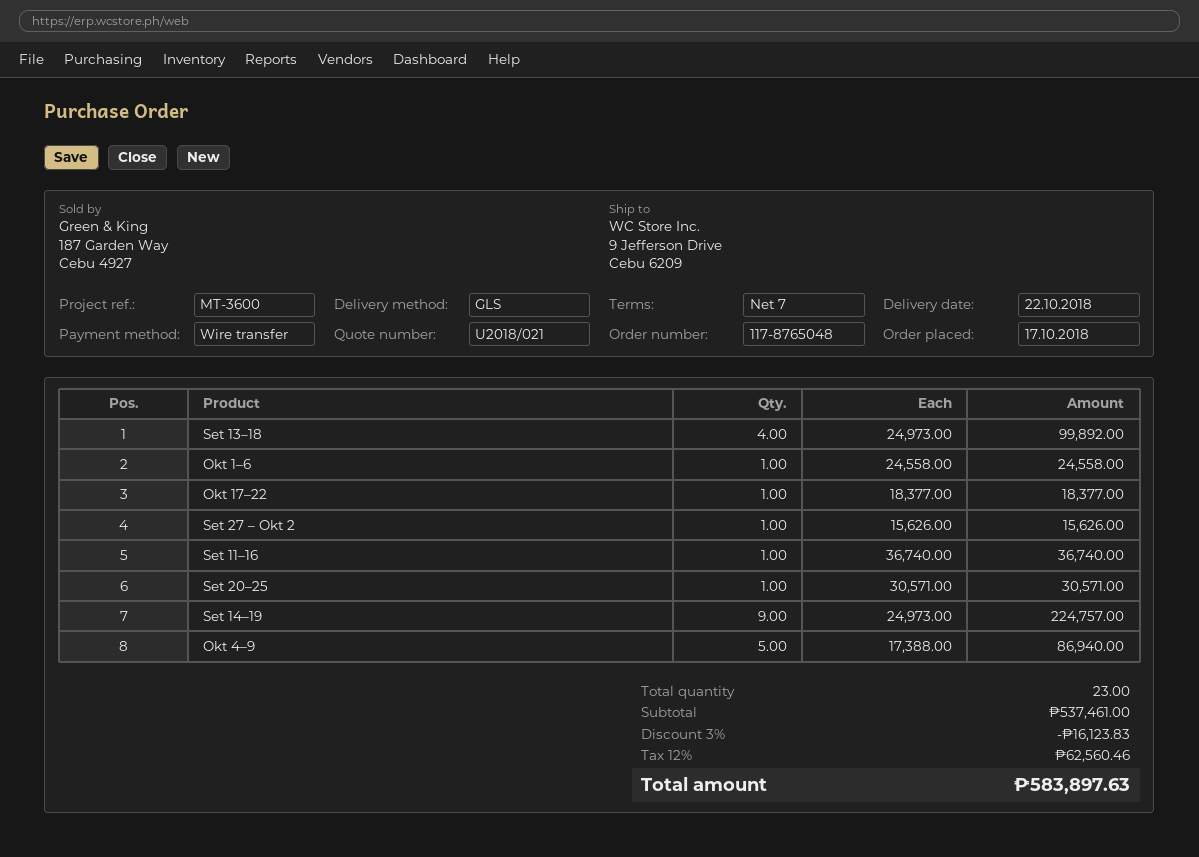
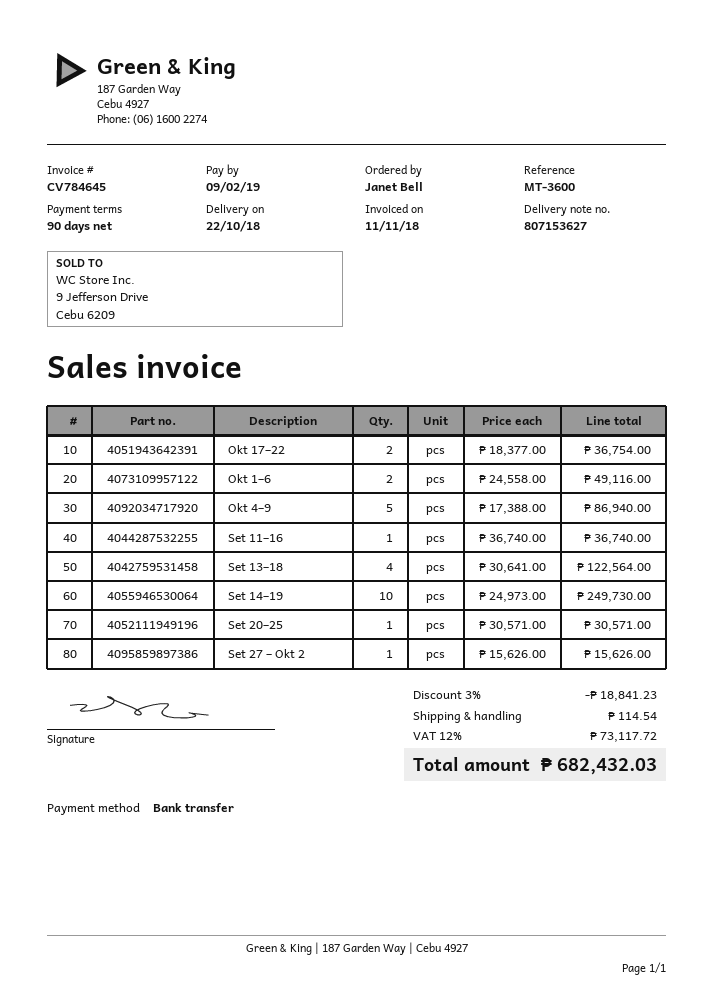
payment terms: 7 days -> 90 days
Set 13–18: 4 x 24973.00 = 99892.00 -> 4 x 30641.00 = 122564.00
Okt 1–6: 1 x 24558.00 = 24558.00 -> 2 x 24558.00 = 49116.00
Okt 17–22: 1 x 18377.00 = 18377.00 -> 2 x 18377.00 = 36754.00
Set 14–19: 9 x 24973.00 = 224757.00 -> 10 x 24973.00 = 249730.00
discount: 3% = 16123.83 -> 3% = 18841.23
shipping: none -> 114.54
tax: 12% = 62560.46 -> 12% = 73117.72
total: 583897.63 -> 682432.03

